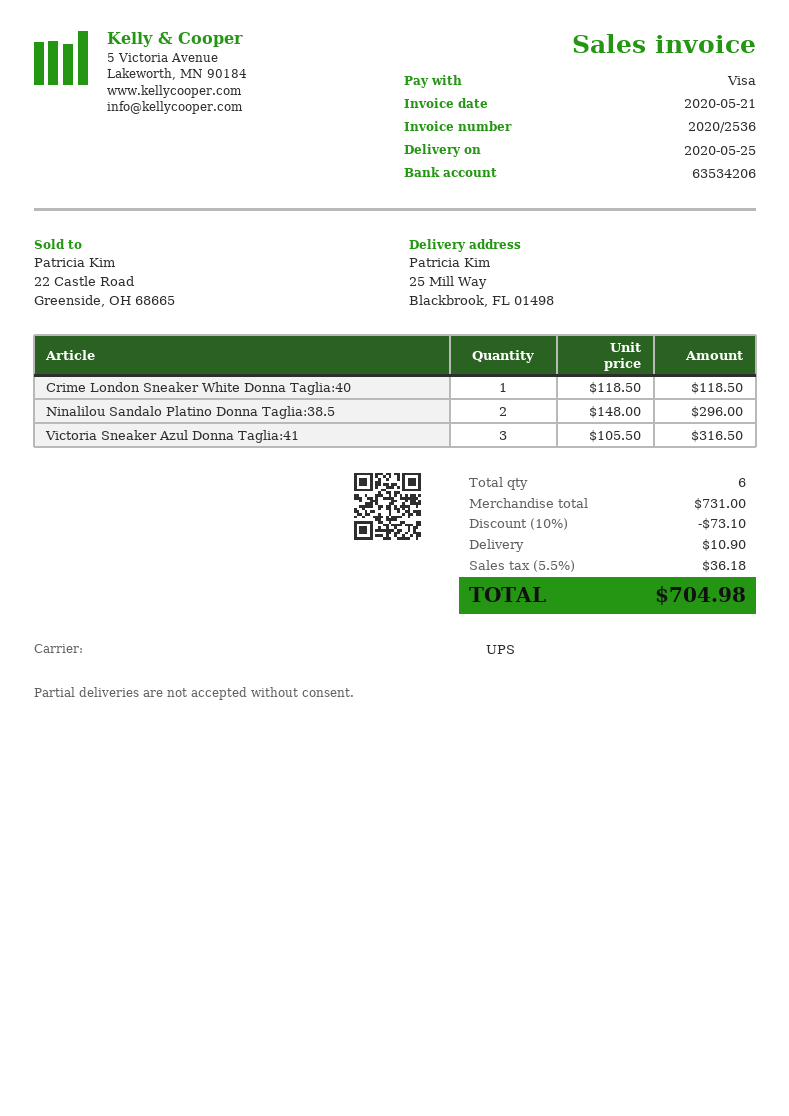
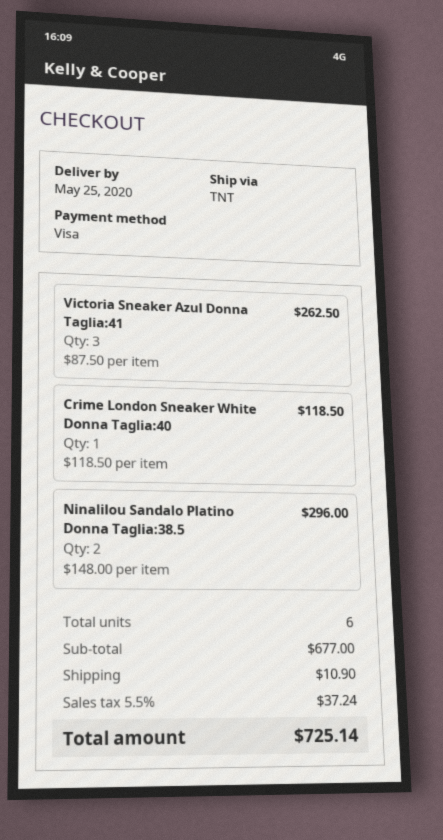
shipping method: UPS -> TNT
Victoria Sneaker Azul Donna Taglia:41: 3 x 105.50 = 316.50 -> 3 x 87.50 = 262.50
subtotal: 731.00 -> 677.00
discount: 10% = 73.10 -> none
tax: 5.5% = 36.18 -> 5.5% = 37.24
total: 704.98 -> 725.14

